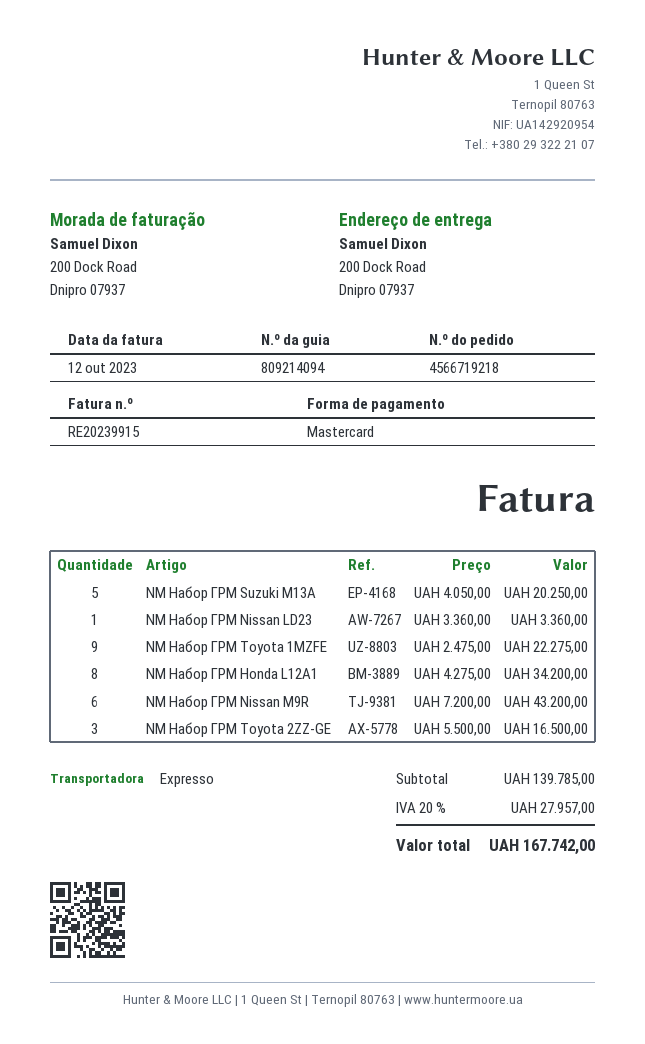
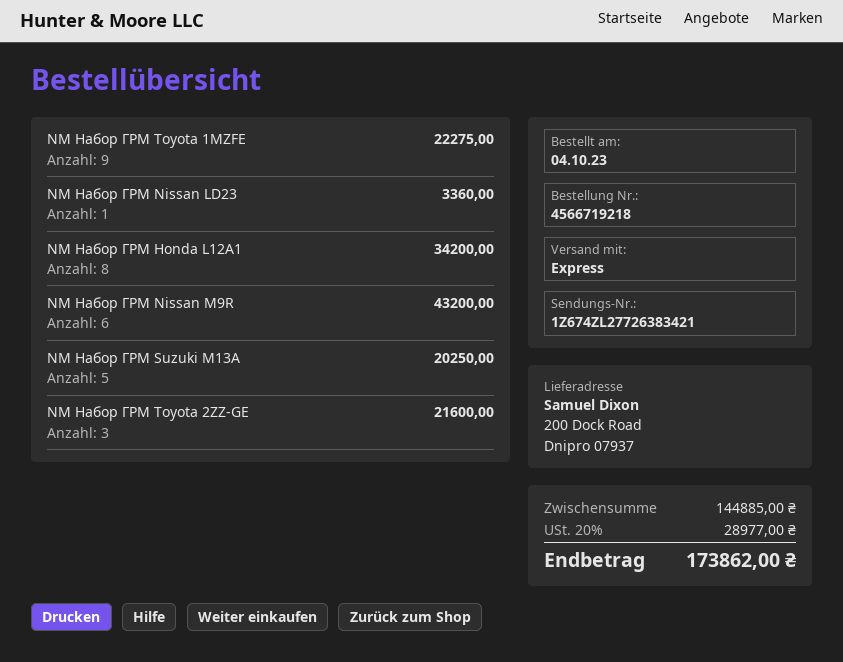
NM Набор ГРМ Toyota 2ZZ-GE: 3 for 16500.00 -> 3 for 21600.00
subtotal: 139785.00 -> 144885.00
tax: 20% = 27957.00 -> 20% = 28977.00
total: 167742.00 -> 173862.00

